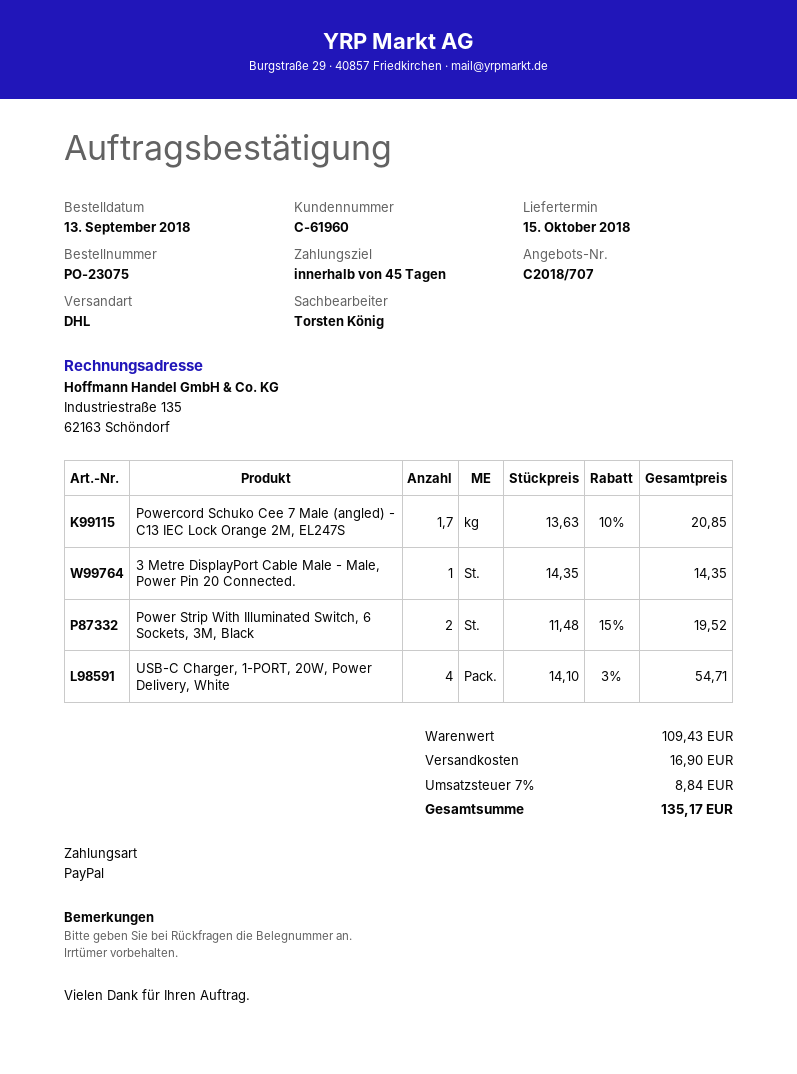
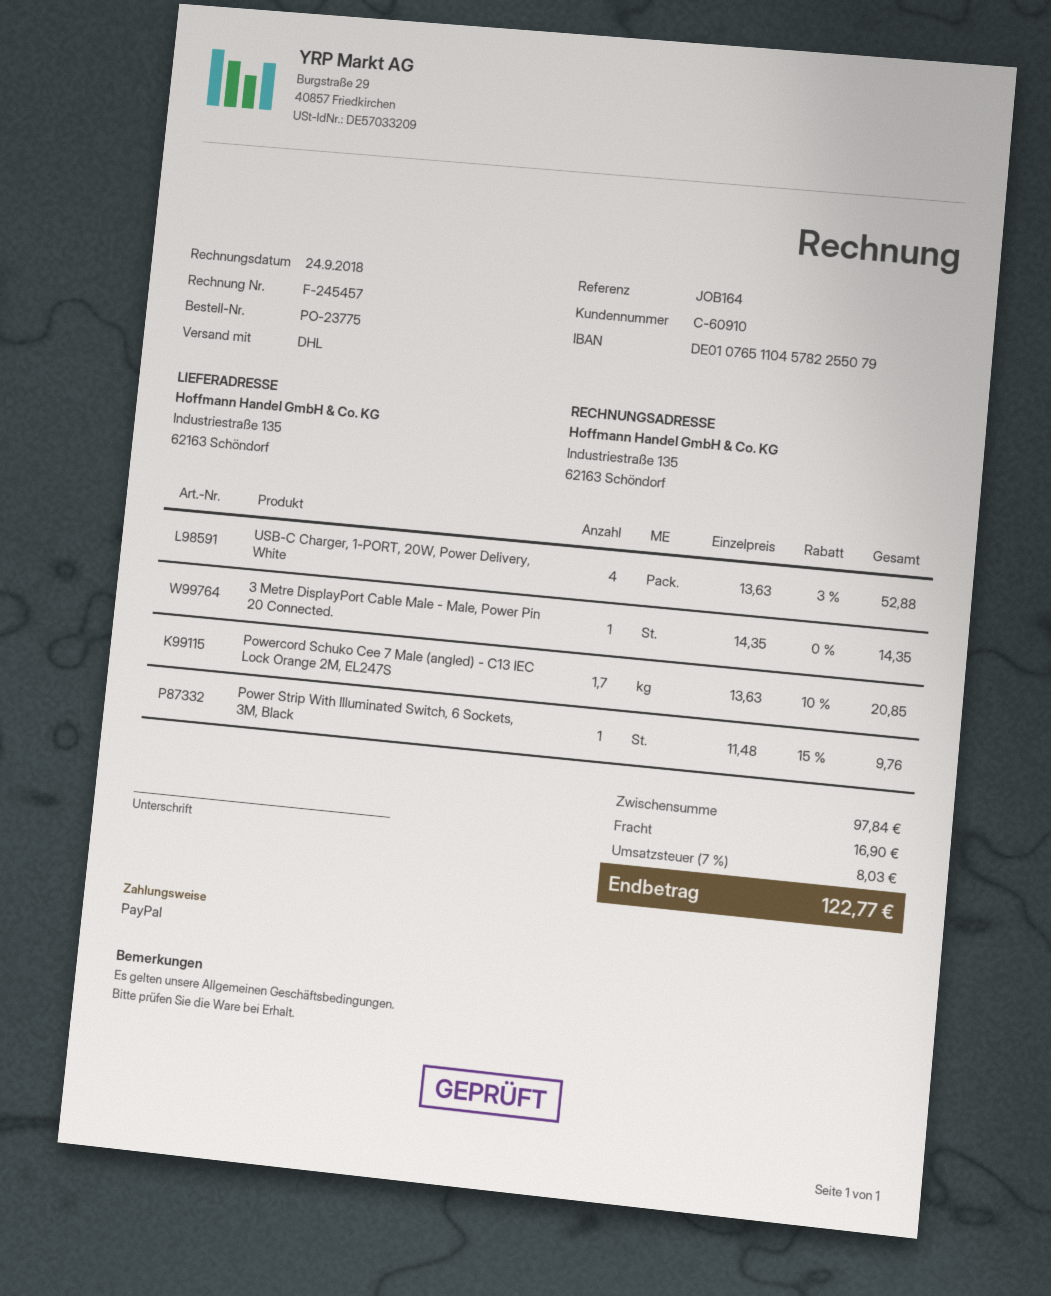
order number: PO-23075 -> PO-23775
customer number: C-61960 -> C-60910
Power Strip With Illuminated Switch, 6 Sockets, 3M, Black: 2 x 11.48 - 15% = 19.52 -> 1 x 11.48 - 15% = 9.76
USB-C Charger, 1-PORT, 20W, Power Delivery, White: 4 x 14.10 - 3% = 54.71 -> 4 x 13.63 - 3% = 52.88
subtotal: 109.43 -> 97.84
tax: 7% = 8.84 -> 7% = 8.03
total: 135.17 -> 122.77

